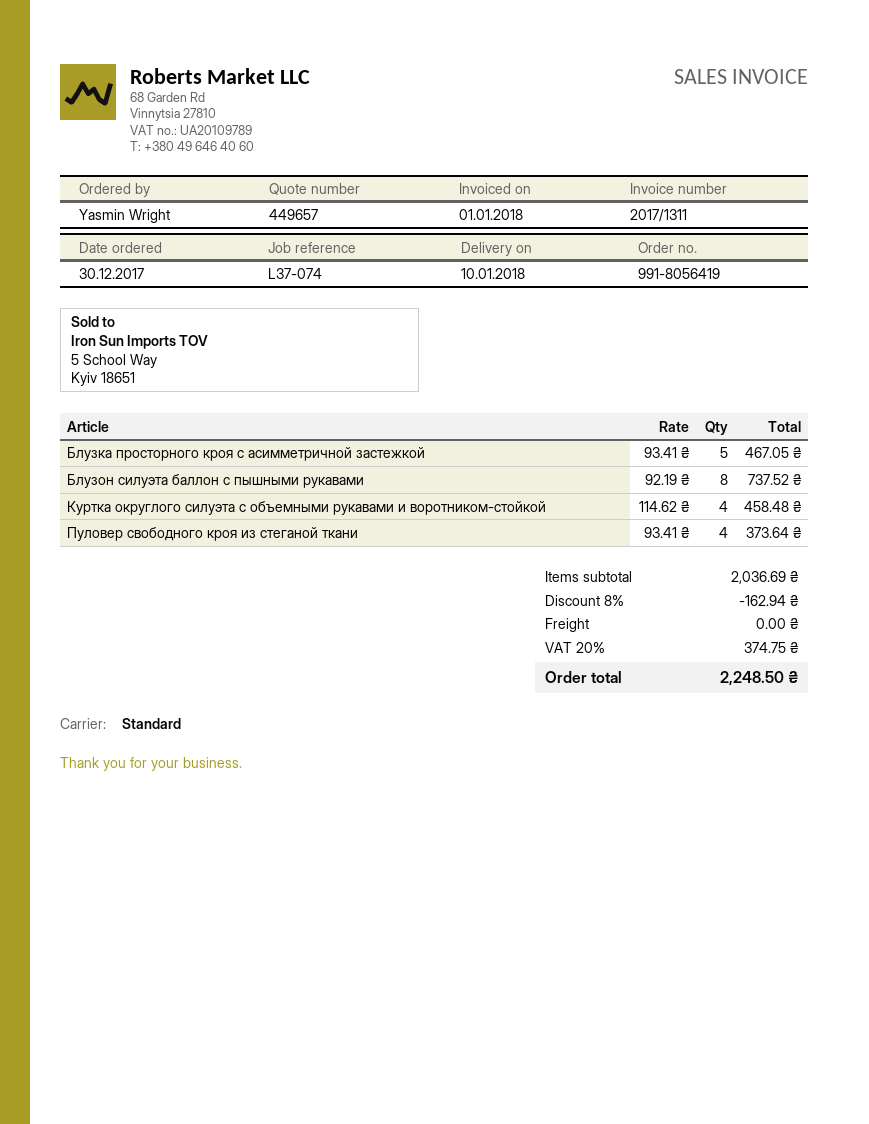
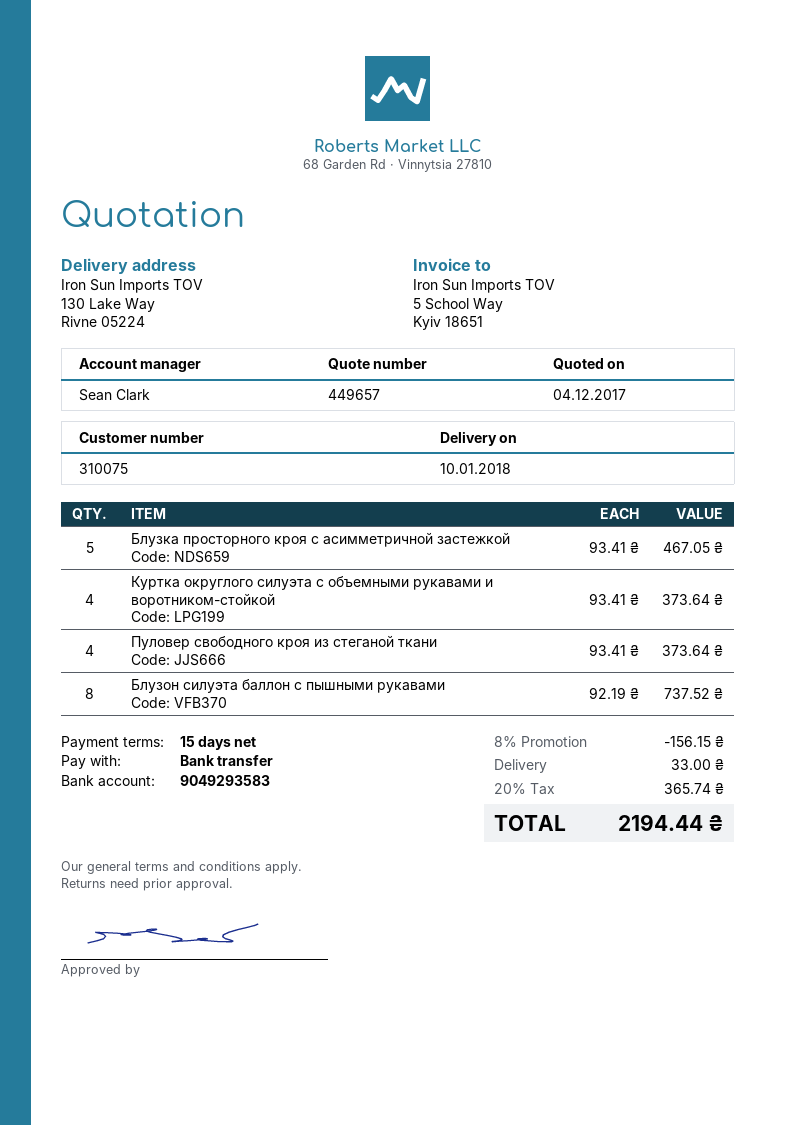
Куртка округлого силуэта с объемными рукавами и воротником-стойкой: 4 x 114.62 = 458.48 -> 4 x 93.41 = 373.64
discount: 8% = 162.94 -> 8% = 156.15
shipping: 0.00 -> 33.00
tax: 20% = 374.75 -> 20% = 365.74
total: 2248.50 -> 2194.44

